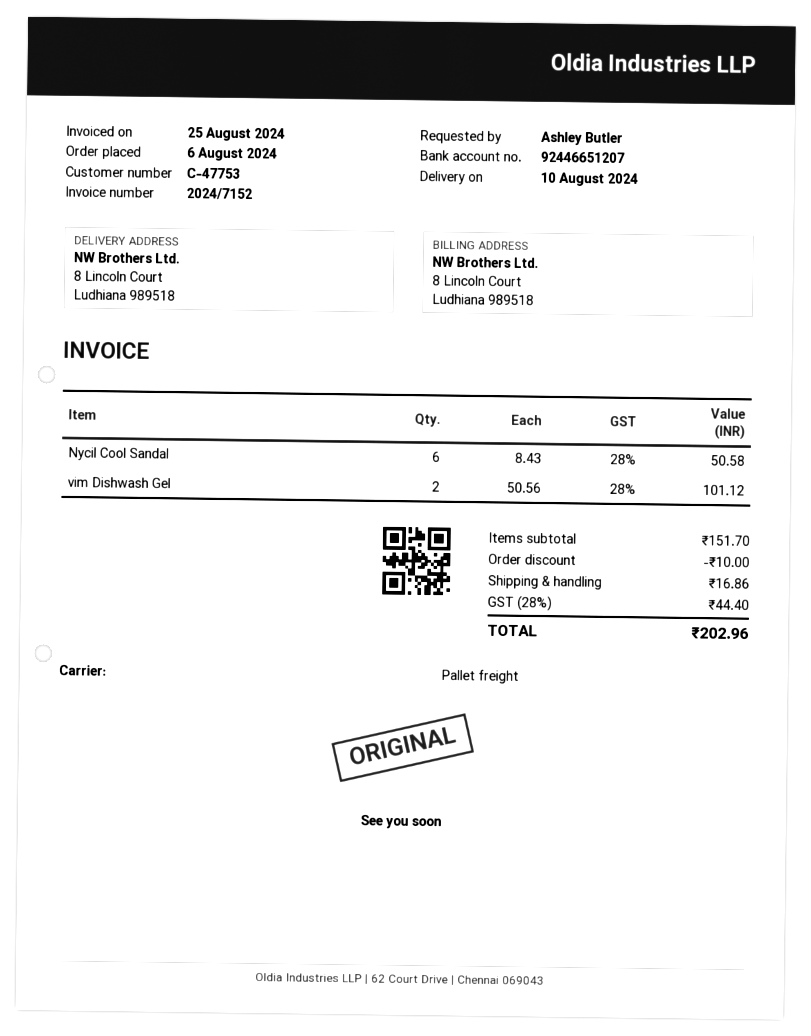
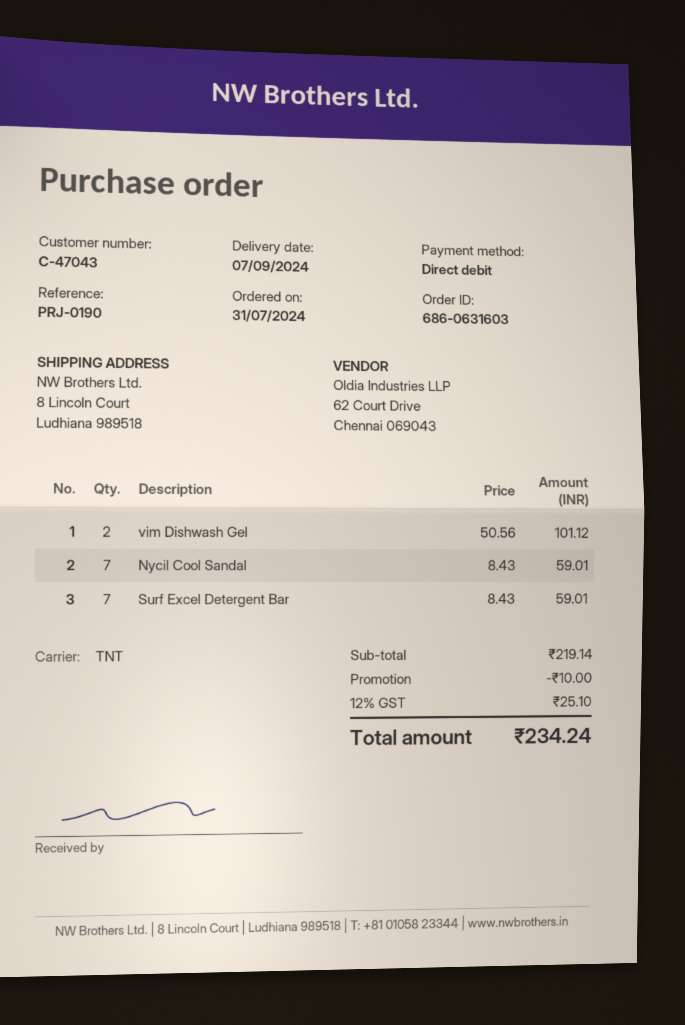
order date: 2024-08-06 -> 2024-07-31
delivery date: 2024-08-10 -> 2024-09-07
customer number: C-47753 -> C-47043
shipping method: pallet freight -> TNT
Nycil Cool Sandal: 6 x 8.43 = 50.58 -> 7 x 8.43 = 59.01
Surf Excel Detergent Bar: none -> 7 x 8.43 = 59.01
subtotal: 151.70 -> 219.14
shipping: 16.86 -> none
tax: 28% = 44.40 -> 12% = 25.10
total: 202.96 -> 234.24

